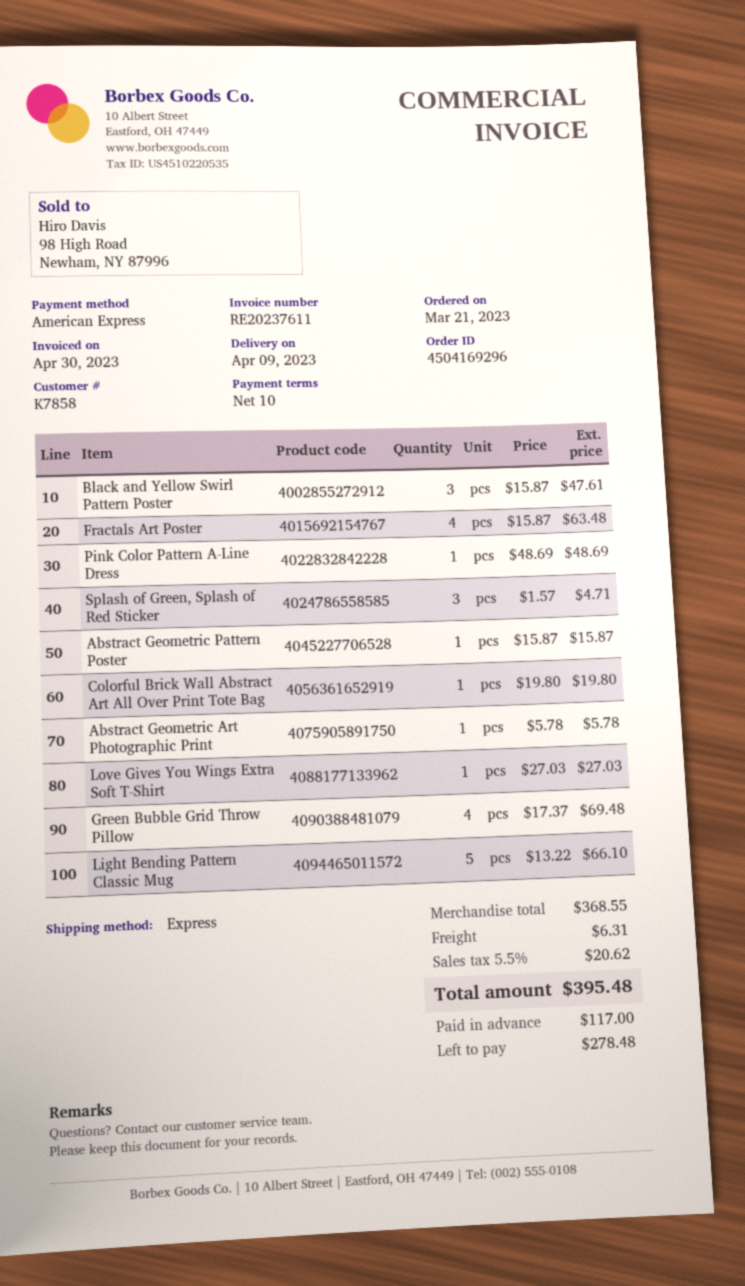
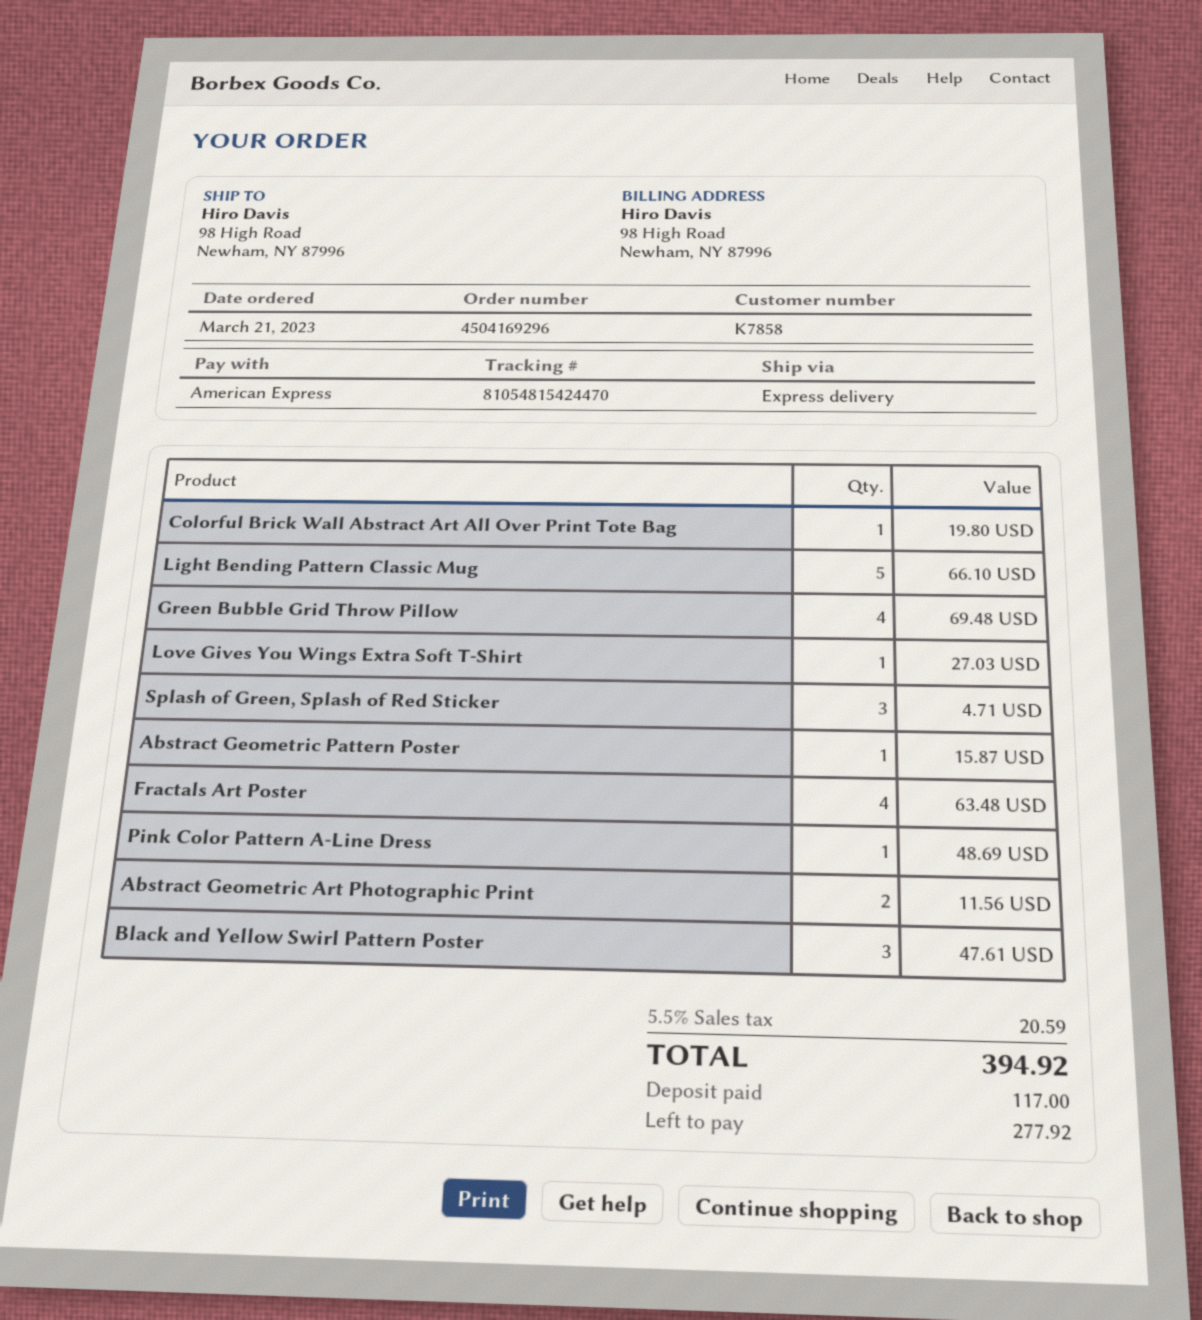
Abstract Geometric Art Photographic Print: 1 for 5.78 -> 2 for 11.56
shipping: 6.31 -> none
tax: 5.5% = 20.62 -> 5.5% = 20.59
total: 395.48 -> 394.92
balance: 278.48 -> 277.92

